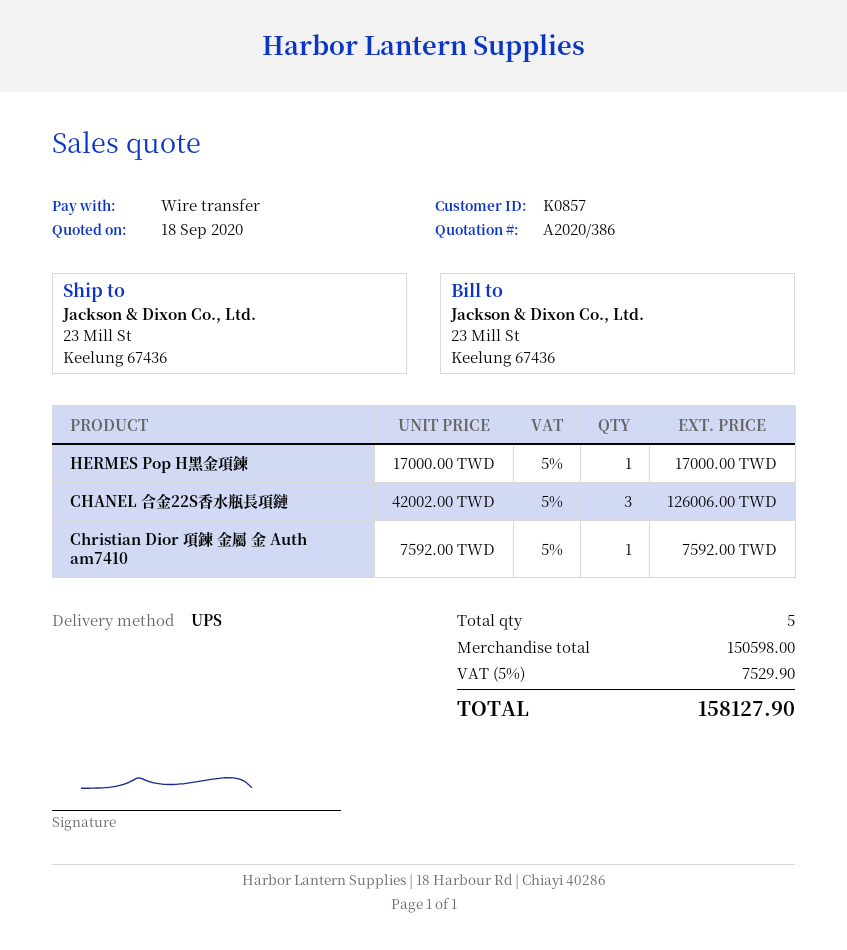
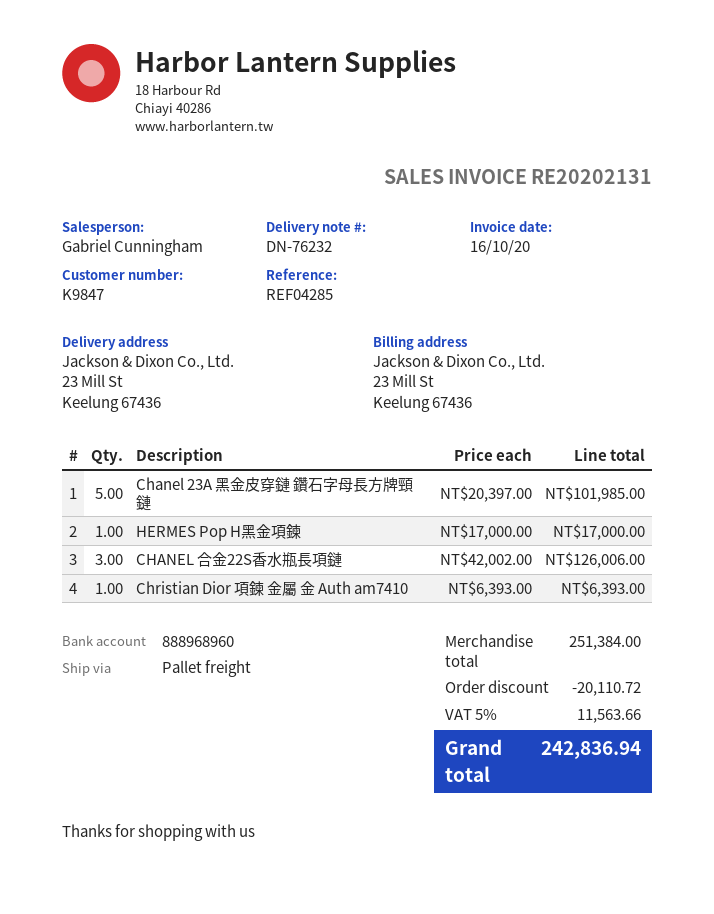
customer number: K0857 -> K9847
shipping method: UPS -> pallet freight
Christian Dior 項鍊 金屬 金 Auth am7410: 1 x 7592.00 = 7592.00 -> 1 x 6393.00 = 6393.00
Chanel 23A 黑金皮穿鏈 鑽石字母長方牌頸鏈: none -> 5 x 20397.00 = 101985.00
subtotal: 150598.00 -> 251384.00
discount: none -> 20110.72
tax: 5% = 7529.90 -> 5% = 11563.66
total: 158127.90 -> 242836.94

